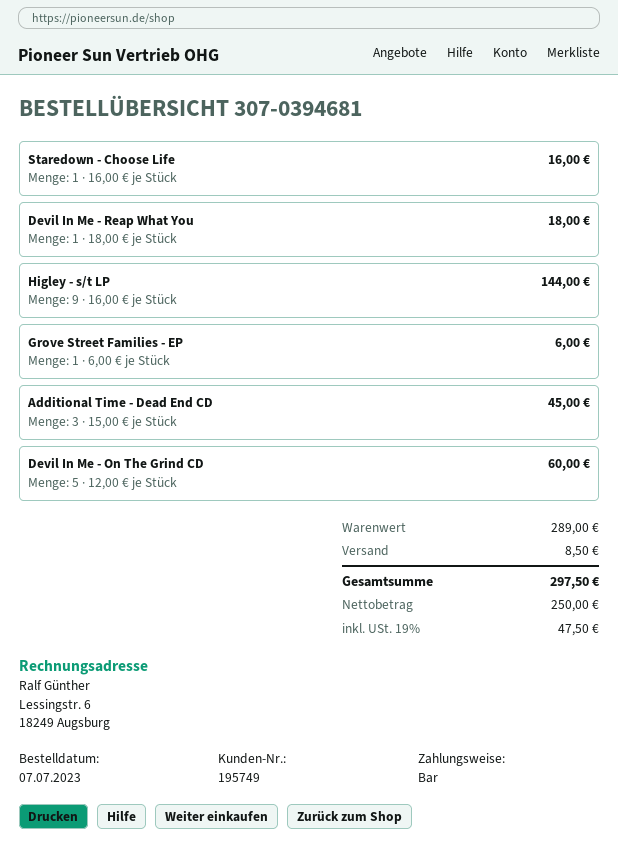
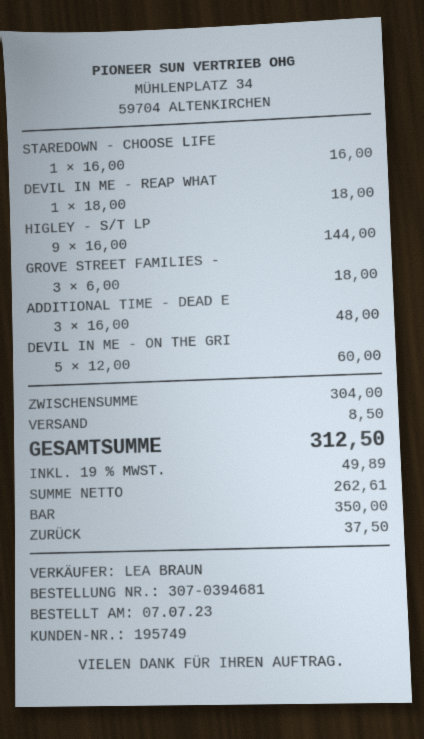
Grove Street Families - EP: 1 x 6.00 = 6.00 -> 3 x 6.00 = 18.00
Additional Time - Dead End CD: 3 x 15.00 = 45.00 -> 3 x 16.00 = 48.00
subtotal: 289.00 -> 304.00
net: 250.00 -> 262.61
tax: 19% = 47.50 -> 19% = 49.89
total: 297.50 -> 312.50

